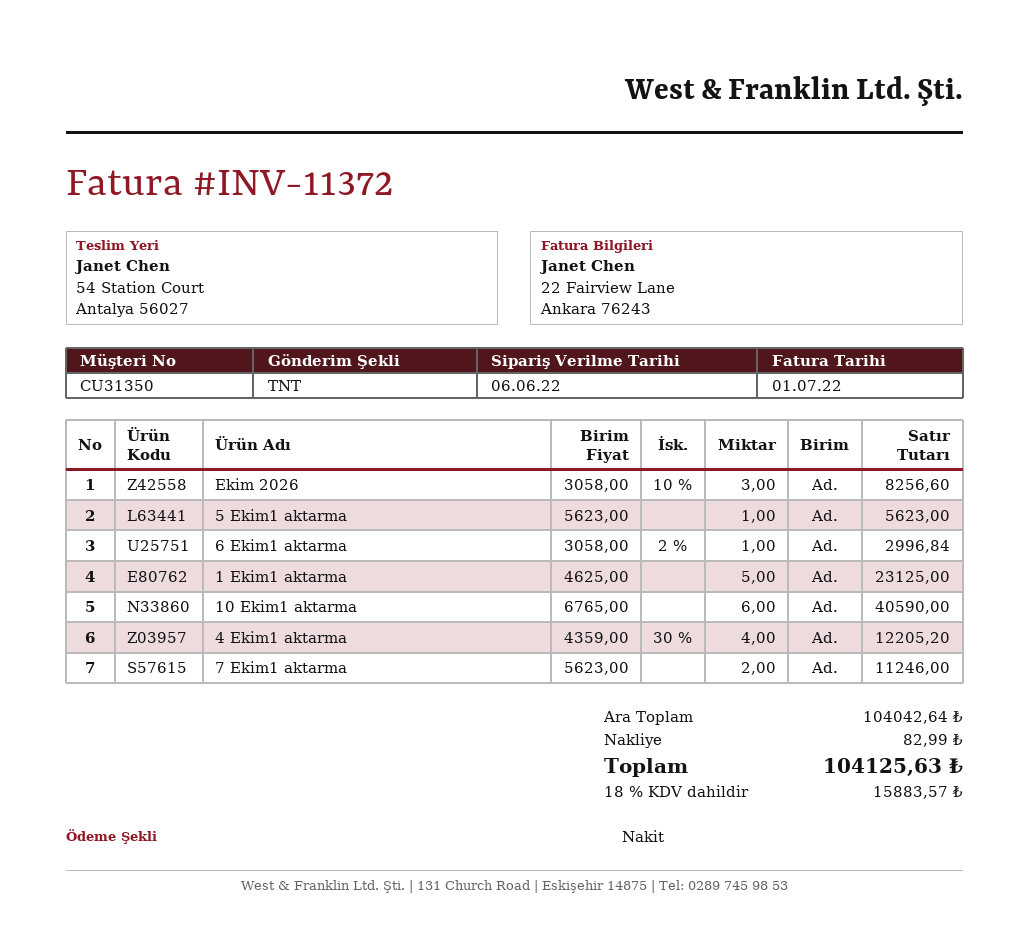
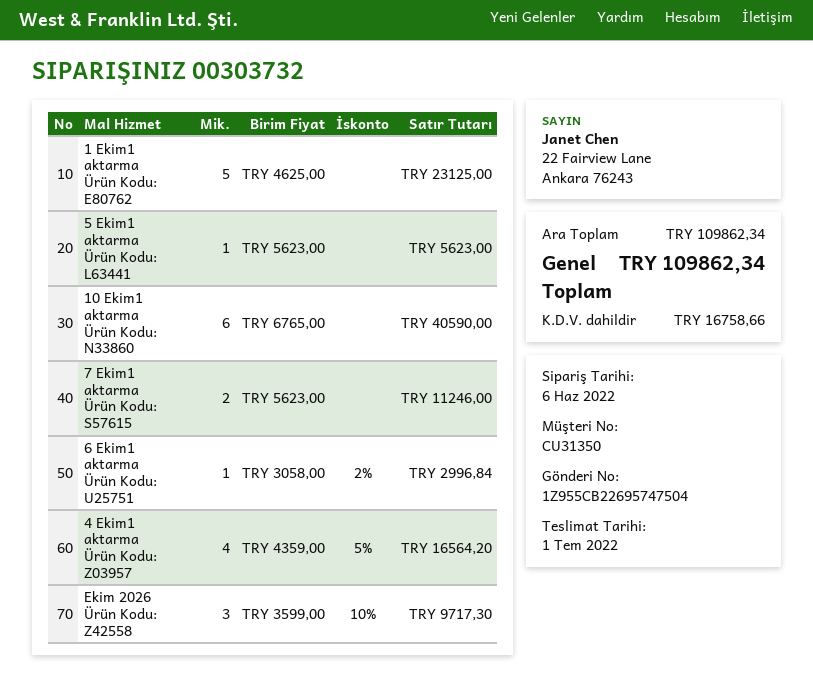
Ekim 2026: 3 x 3058.00 - 10% = 8256.60 -> 3 x 3599.00 - 10% = 9717.30
4 Ekim1 aktarma: 4 x 4359.00 - 30% = 12205.20 -> 4 x 4359.00 - 5% = 16564.20
subtotal: 104042.64 -> 109862.34
shipping: 82.99 -> none
tax: 15883.57 -> 16758.66
total: 104125.63 -> 109862.34

